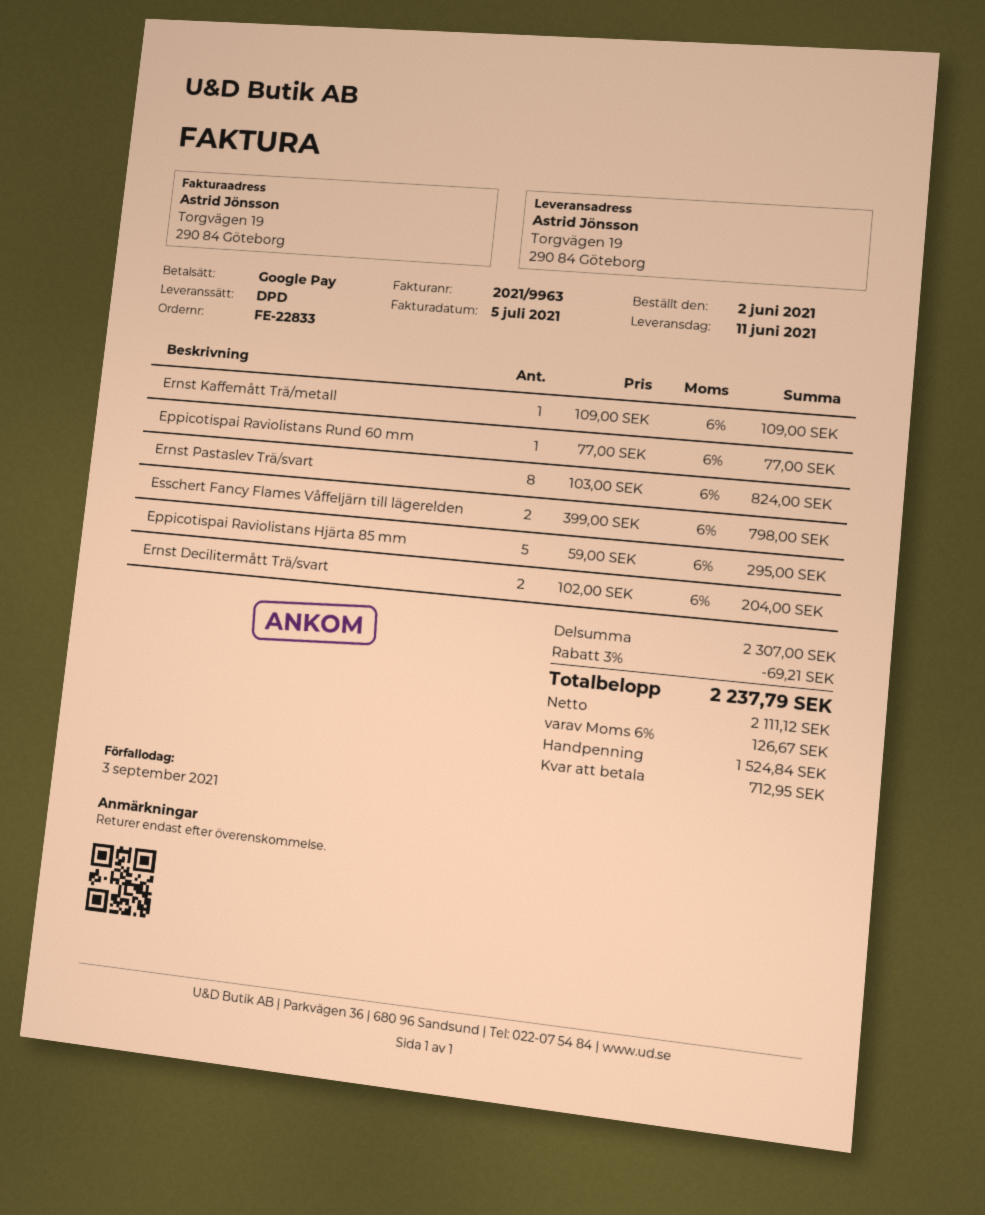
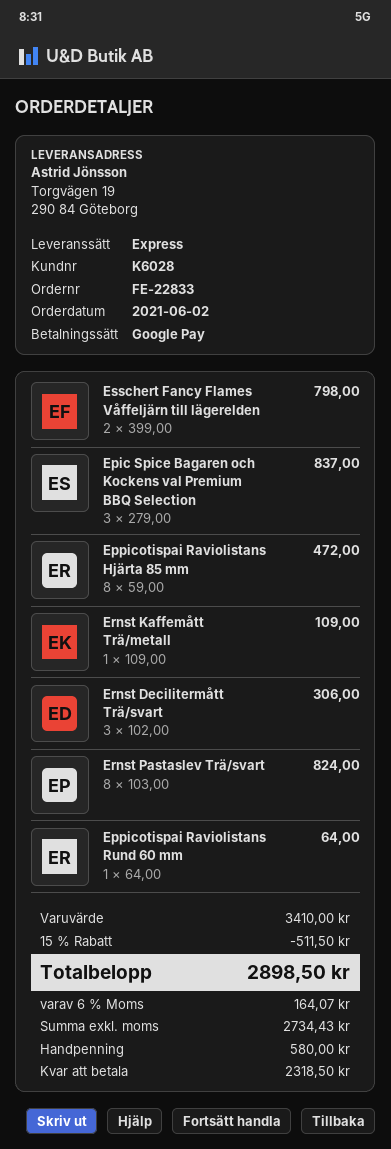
shipping method: DPD -> express
Eppicotispai Raviolistans Rund 60 mm: 1 x 77.00 = 77.00 -> 1 x 64.00 = 64.00
Eppicotispai Raviolistans Hjärta 85 mm: 5 x 59.00 = 295.00 -> 8 x 59.00 = 472.00
Ernst Decilitermått Trä/svart: 2 x 102.00 = 204.00 -> 3 x 102.00 = 306.00
Epic Spice Bagaren och Kockens val Premium BBQ Selection: none -> 3 x 279.00 = 837.00
subtotal: 2307.00 -> 3410.00
discount: 3% = 69.21 -> 15% = 511.50
net: 2111.12 -> 2734.43
tax: 6% = 126.67 -> 6% = 164.07
total: 2237.79 -> 2898.50
deposit: 1524.84 -> 580.00
balance: 712.95 -> 2318.50

